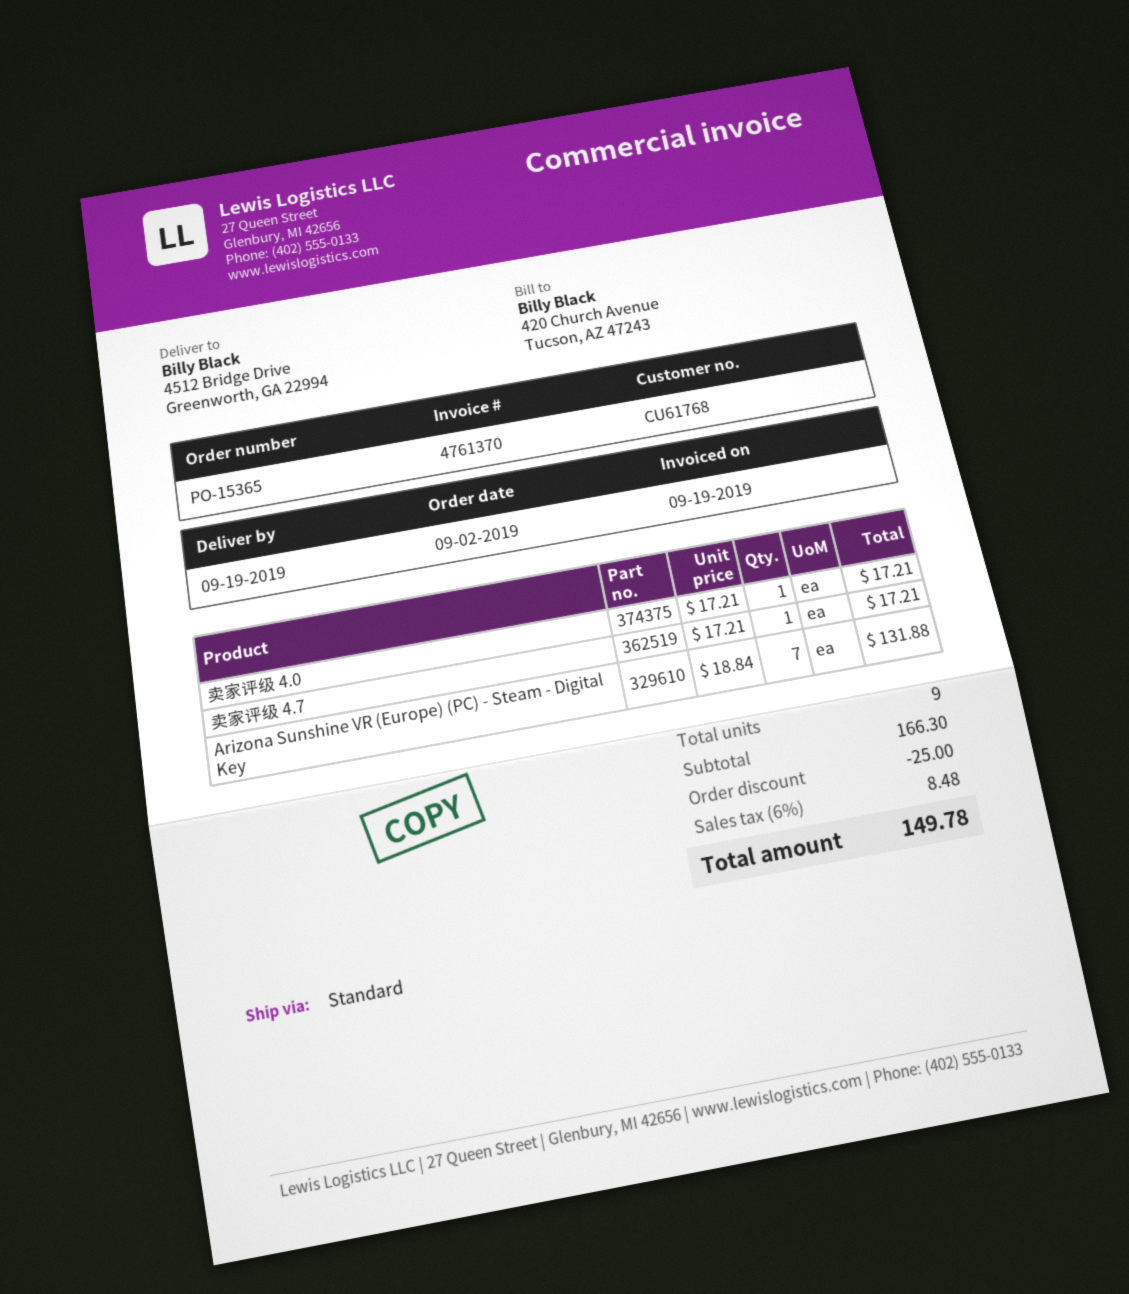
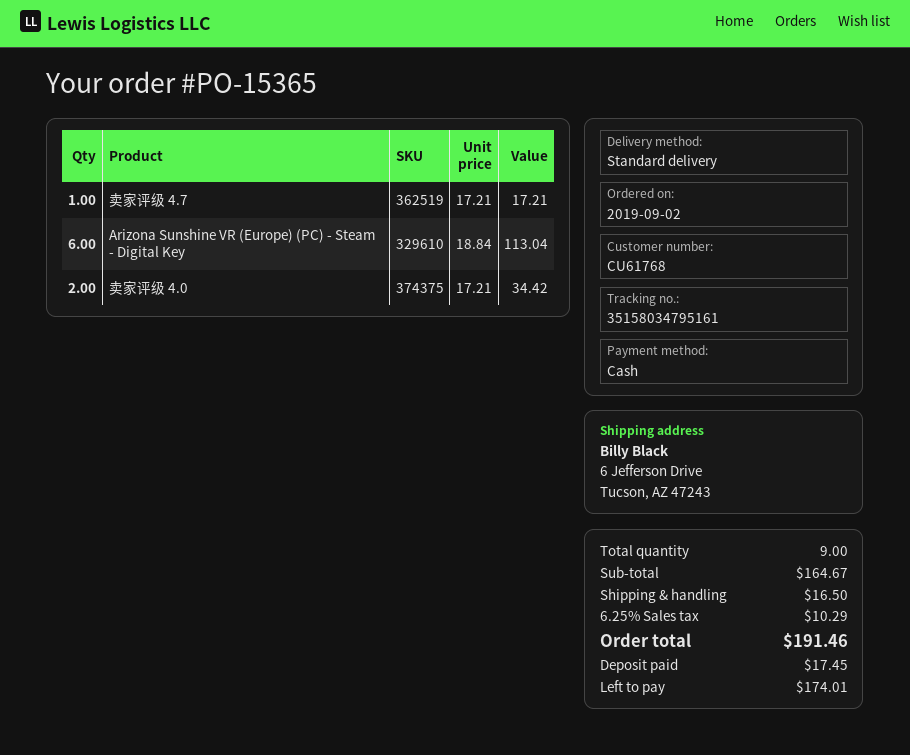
ship to: 4512 Bridge Drive, Greenworth, GA 22994 -> 6 Jefferson Drive, Tucson, AZ 47243
卖家评级 4.0: 1 x 17.21 = 17.21 -> 2 x 17.21 = 34.42
Arizona Sunshine VR (Europe) (PC) - Steam - Digital Key: 7 x 18.84 = 131.88 -> 6 x 18.84 = 113.04
subtotal: 166.30 -> 164.67
discount: 25.00 -> none
shipping: none -> 16.50
tax: 6% = 8.48 -> 6.25% = 10.29
total: 149.78 -> 191.46

